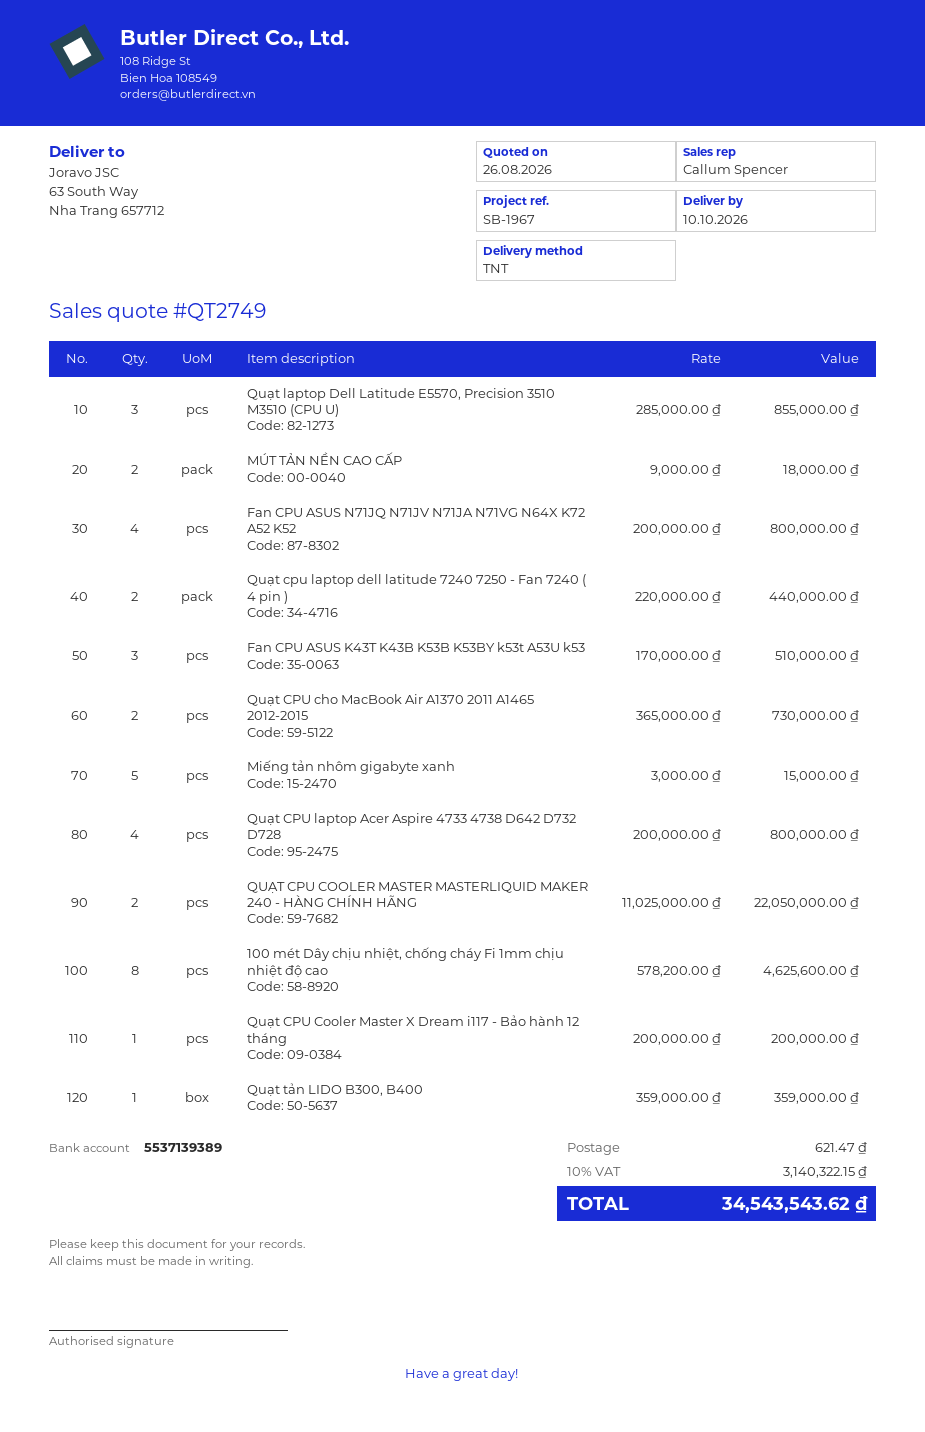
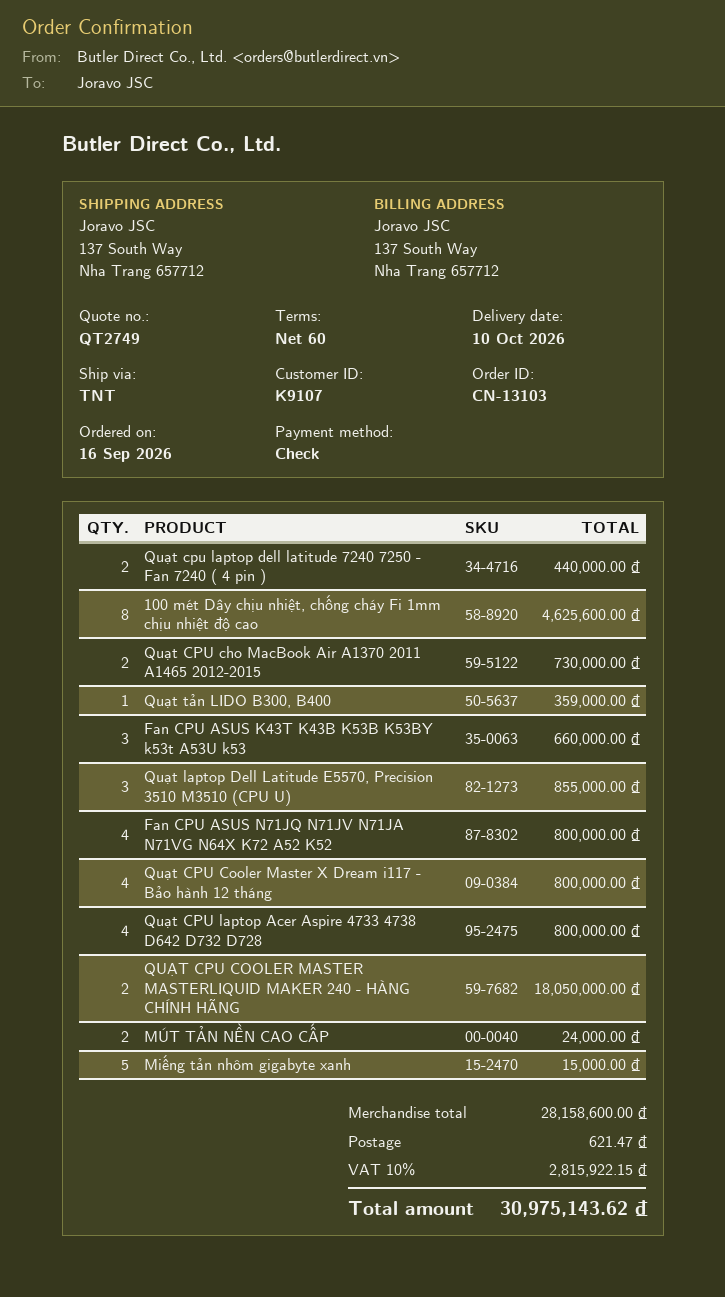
ship to: 63 South Way, Nha Trang 657712 -> 137 South Way, Nha Trang 657712
MÚT TẢN NỀN CAO CẤP: 2 for 18000.00 -> 2 for 24000.00
Fan CPU ASUS K43T K43B K53B K53BY k53t A53U k53: 3 for 510000.00 -> 3 for 660000.00
QUẠT CPU COOLER MASTER MASTERLIQUID MAKER 240 - HÀNG CHÍNH HÃNG: 2 for 22050000.00 -> 2 for 18050000.00
Quạt CPU Cooler Master X Dream i117 - Bảo hành 12 tháng: 1 for 200000.00 -> 4 for 800000.00
tax: 10% = 3140322.15 -> 10% = 2815922.15
total: 34543543.62 -> 30975143.62

